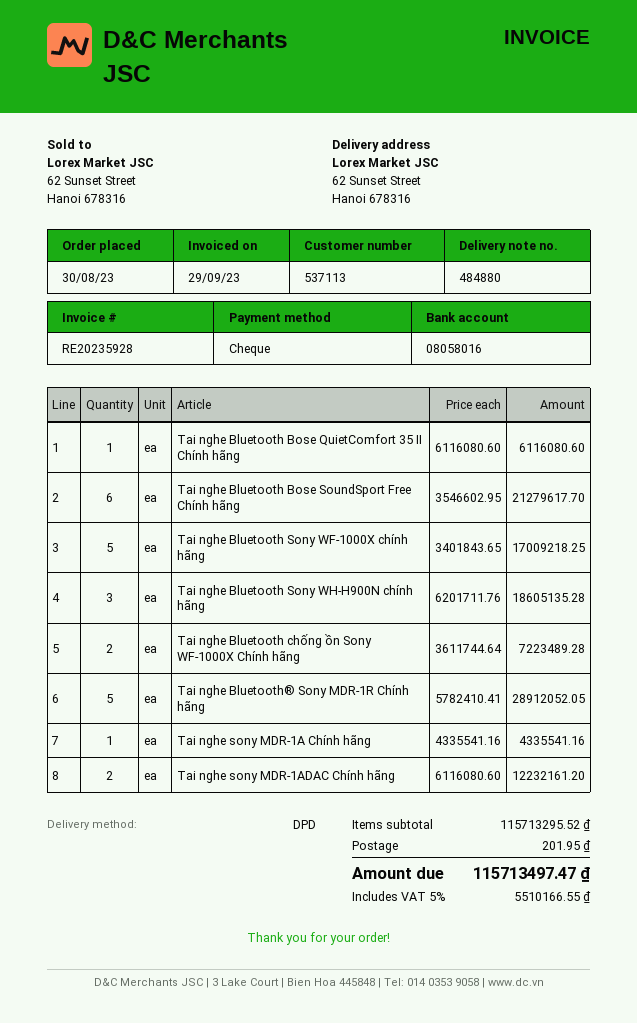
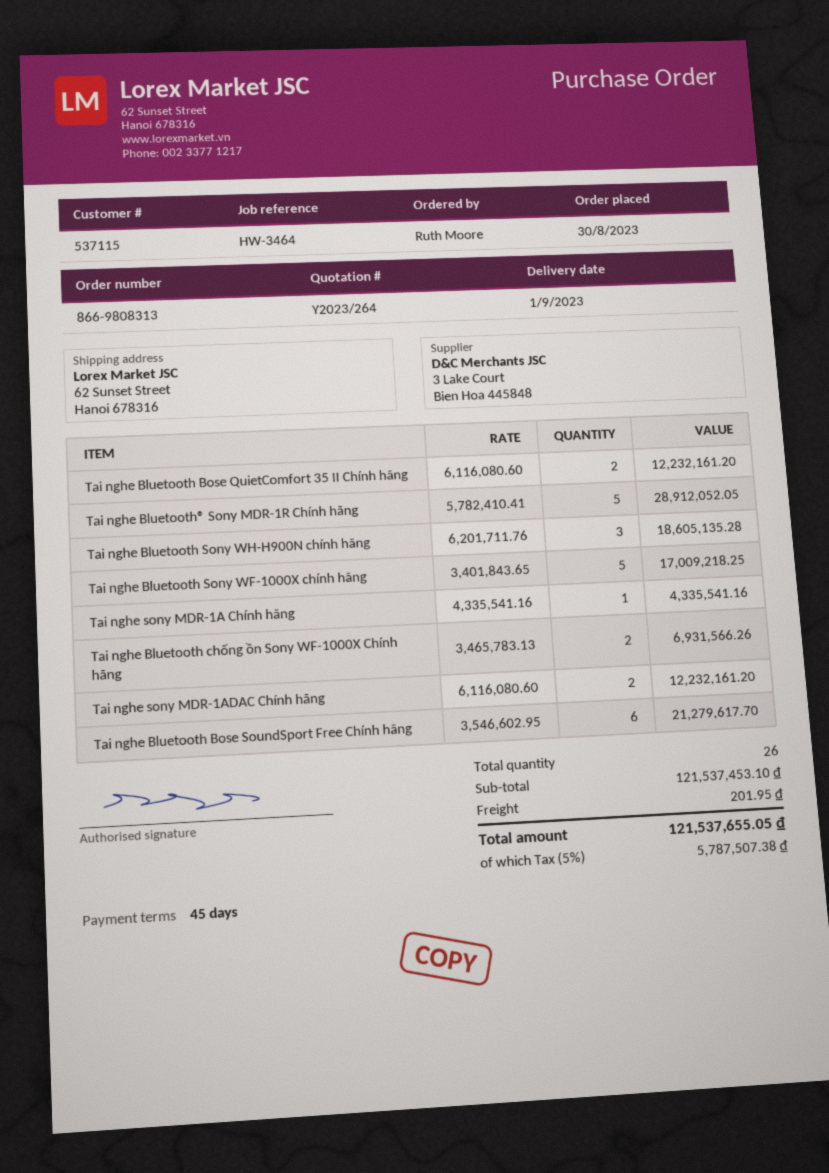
customer number: 537113 -> 537115
Tai nghe Bluetooth Bose QuietComfort 35 II Chính hãng: 1 x 6116080.60 = 6116080.60 -> 2 x 6116080.60 = 12232161.20
Tai nghe Bluetooth chống ồn Sony WF-1000X Chính hãng: 2 x 3611744.64 = 7223489.28 -> 2 x 3465783.13 = 6931566.26
subtotal: 115713295.52 -> 121537453.10
tax: 5% = 5510166.55 -> 5% = 5787507.38
total: 115713497.47 -> 121537655.05

